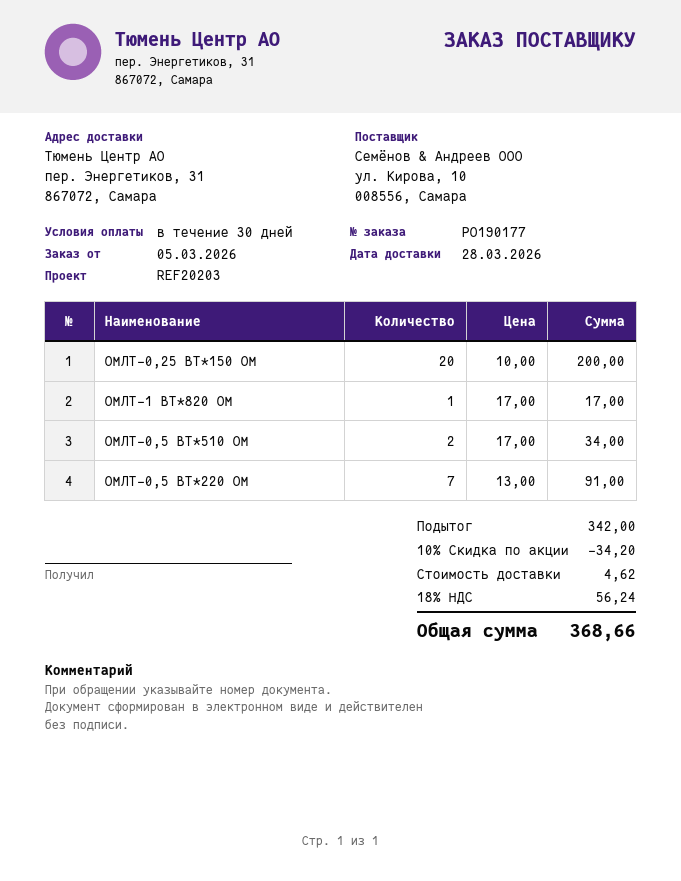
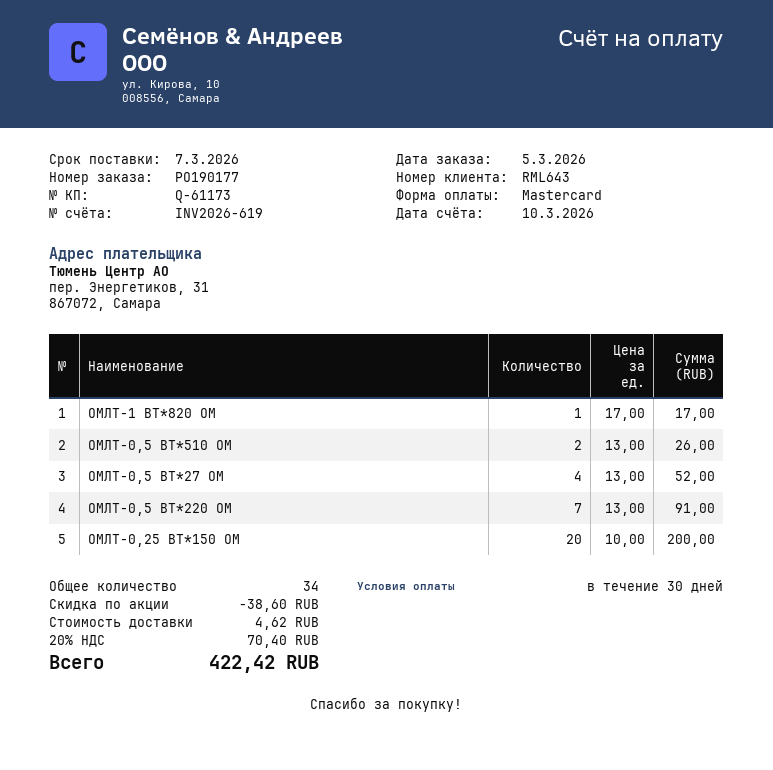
delivery date: 2026-03-28 -> 2026-03-07
ОМЛТ-0,5 ВТ*510 ОМ: 2 x 17.00 = 34.00 -> 2 x 13.00 = 26.00
ОМЛТ-0,5 ВТ*27 ОМ: none -> 4 x 13.00 = 52.00
discount: 34.20 -> 38.60
tax: 18% = 56.24 -> 20% = 70.40
total: 368.66 -> 422.42

